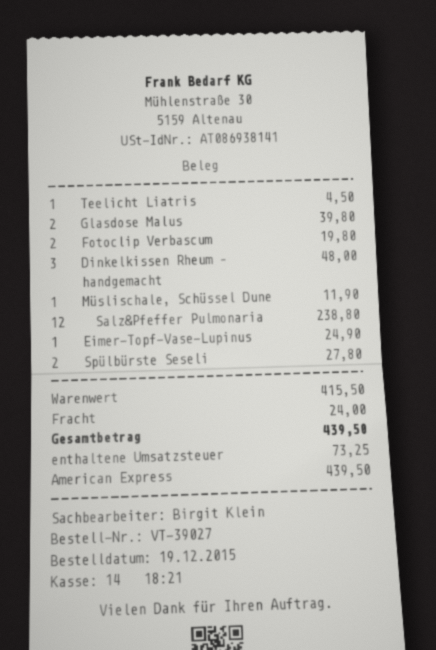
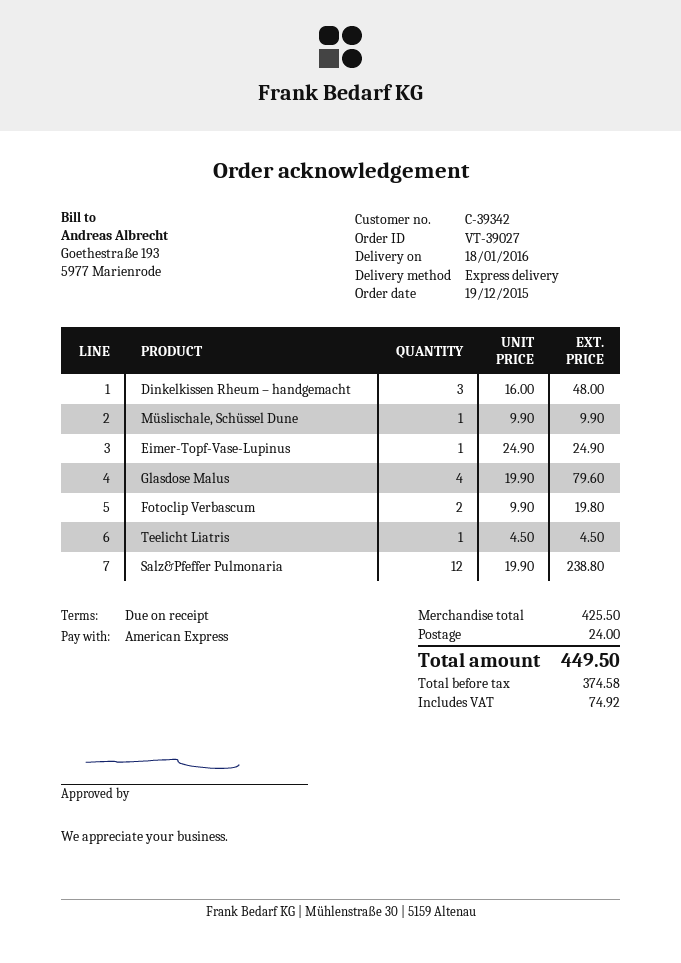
Glasdose Malus: 2 for 39.80 -> 4 for 79.60
Müslischale, Schüssel Dune: 1 for 11.90 -> 1 for 9.90
Spülbürste Seseli: 2 for 27.80 -> none
subtotal: 415.50 -> 425.50
tax: 73.25 -> 74.92
total: 439.50 -> 449.50

